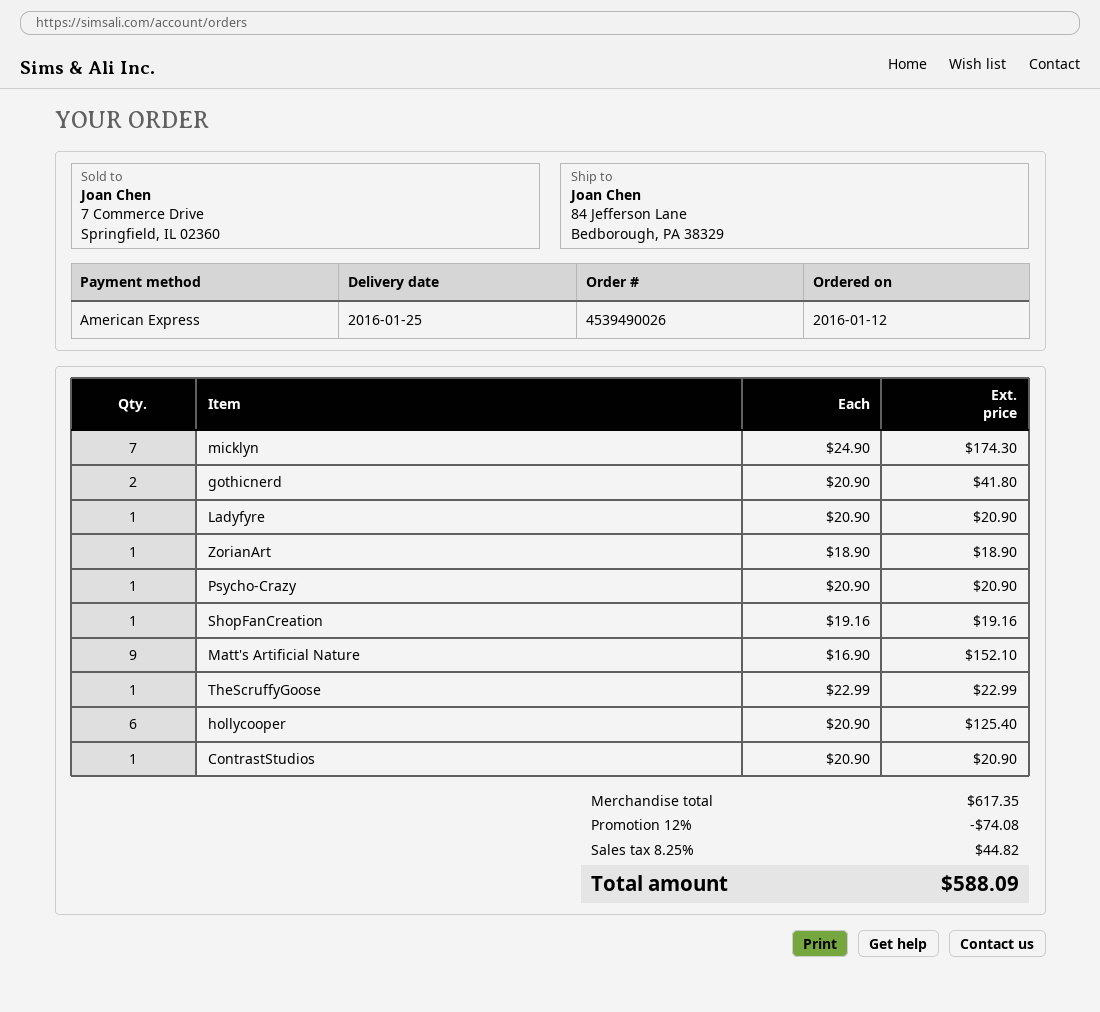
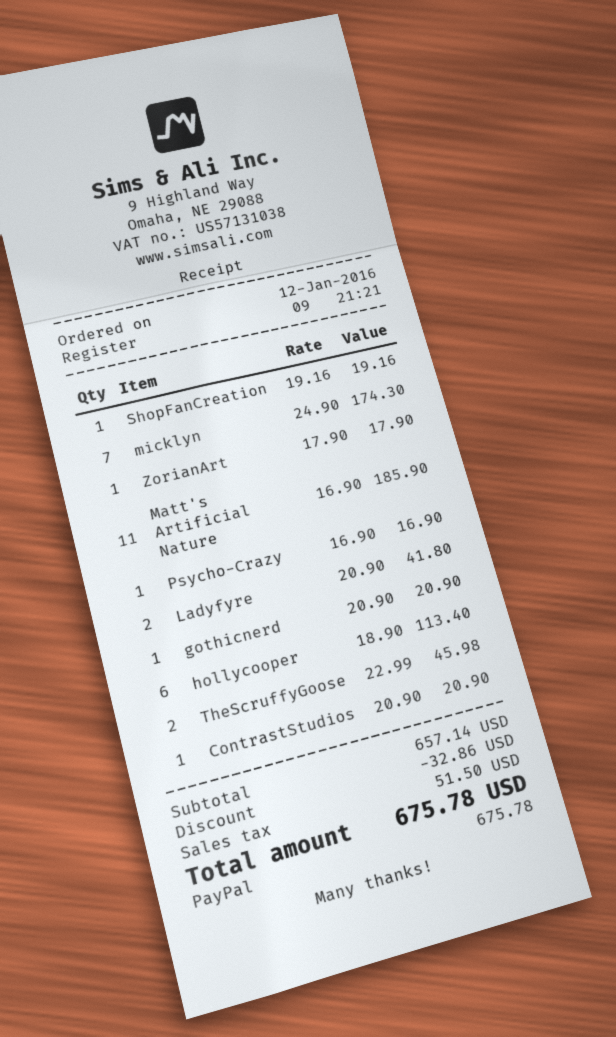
payment method: American Express -> PayPal
gothicnerd: 2 x 20.90 = 41.80 -> 1 x 20.90 = 20.90
Ladyfyre: 1 x 20.90 = 20.90 -> 2 x 20.90 = 41.80
ZorianArt: 1 x 18.90 = 18.90 -> 1 x 17.90 = 17.90
Psycho-Crazy: 1 x 20.90 = 20.90 -> 1 x 16.90 = 16.90
Matt's Artificial Nature: 9 x 16.90 = 152.10 -> 11 x 16.90 = 185.90
TheScruffyGoose: 1 x 22.99 = 22.99 -> 2 x 22.99 = 45.98
hollycooper: 6 x 20.90 = 125.40 -> 6 x 18.90 = 113.40
subtotal: 617.35 -> 657.14
discount: 74.08 -> 32.86
tax: 44.82 -> 51.50
total: 588.09 -> 675.78

